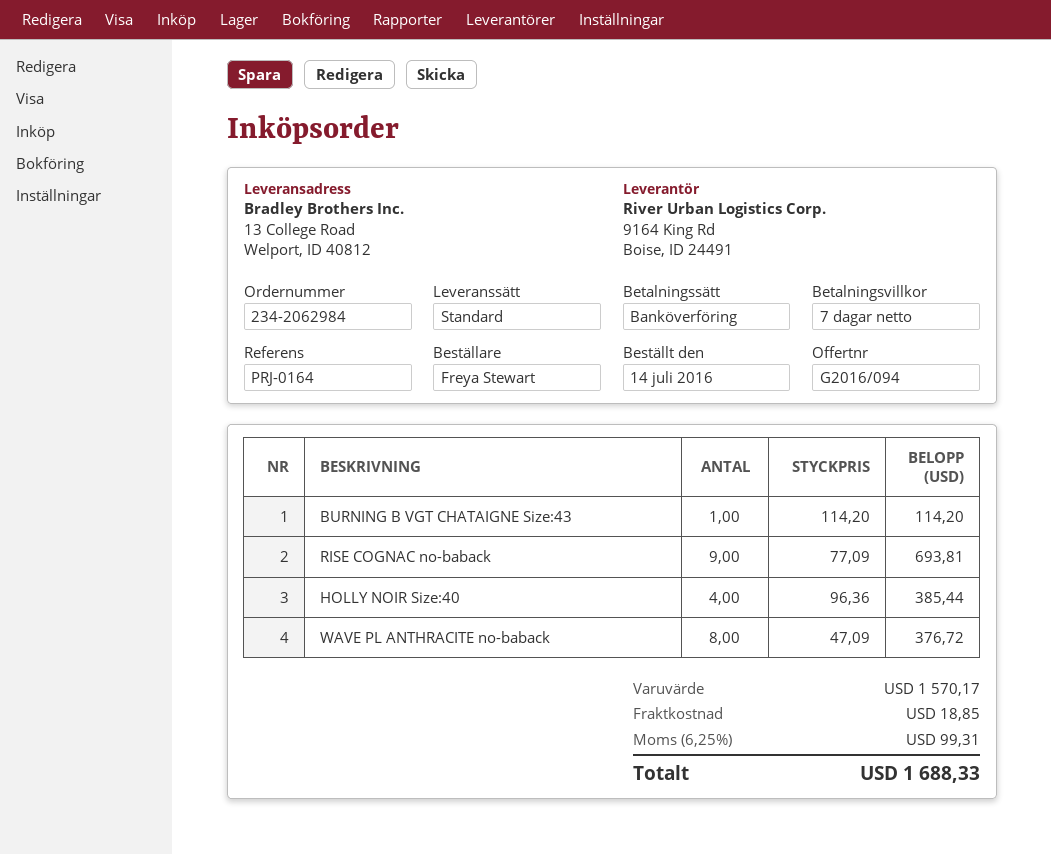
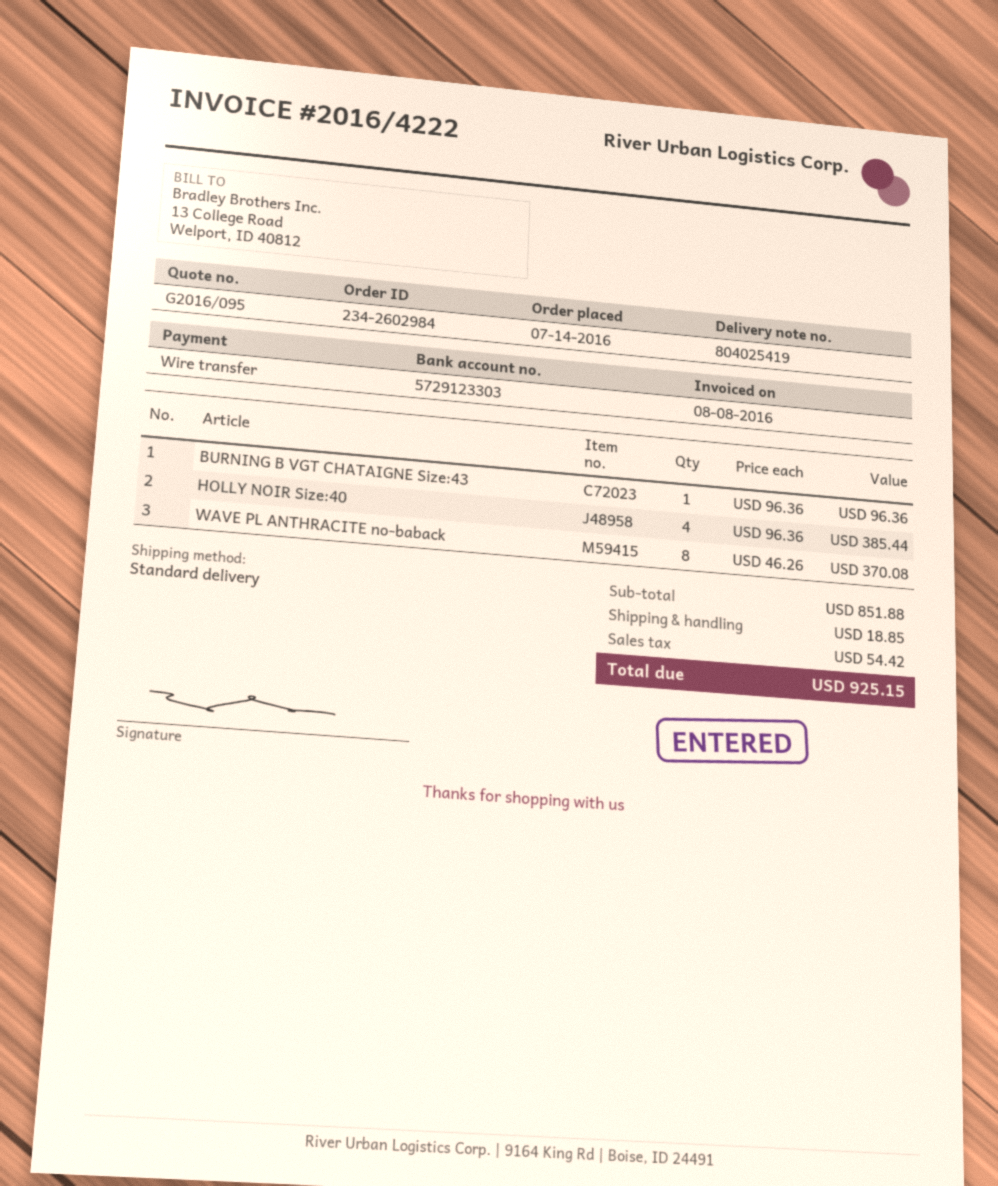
quote number: G2016/094 -> G2016/095
order number: 234-2062984 -> 234-2602984
BURNING B VGT CHATAIGNE Size:43: 1 x 114.20 = 114.20 -> 1 x 96.36 = 96.36
RISE COGNAC no-baback: 9 x 77.09 = 693.81 -> none
WAVE PL ANTHRACITE no-baback: 8 x 47.09 = 376.72 -> 8 x 46.26 = 370.08
subtotal: 1570.17 -> 851.88
tax: 99.31 -> 54.42
total: 1688.33 -> 925.15

